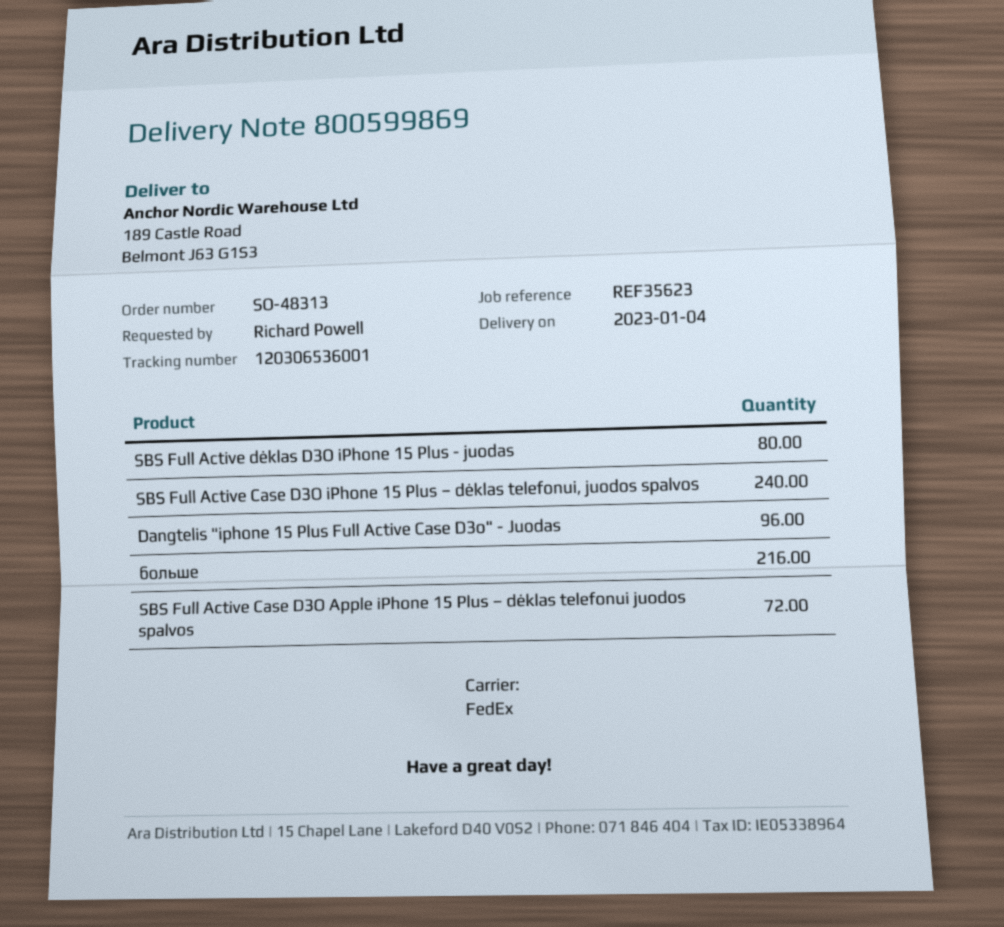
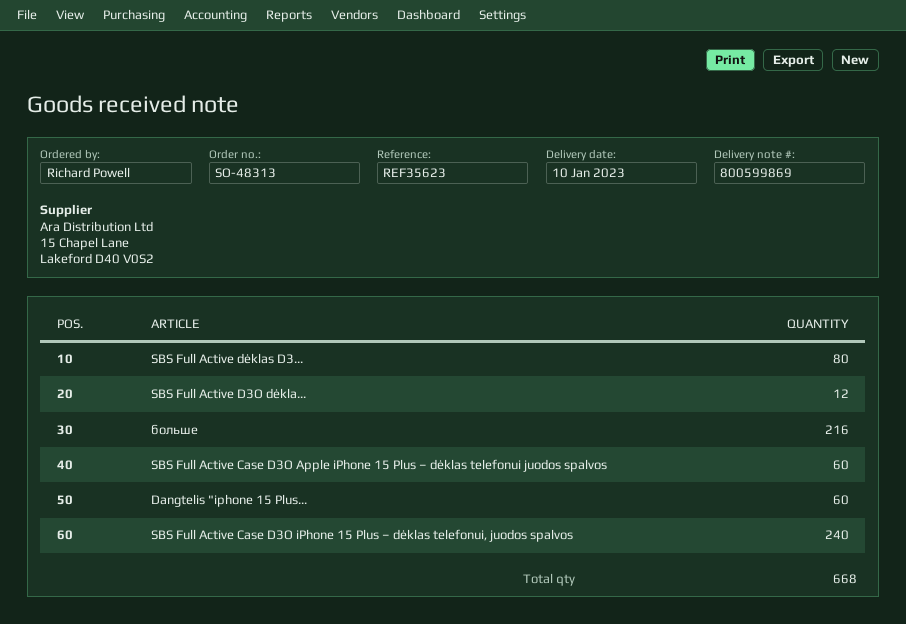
delivery date: 2023-01-04 -> 2023-01-10
Dangtelis "iphone 15 Plus Full Active Case D3o" - Juodas: 96 -> 60
SBS Full Active Case D3O Apple iPhone 15 Plus – dėklas telefonui juodos spalvos: 72 -> 60
SBS Full Active D3O dėkla...: none -> 12

